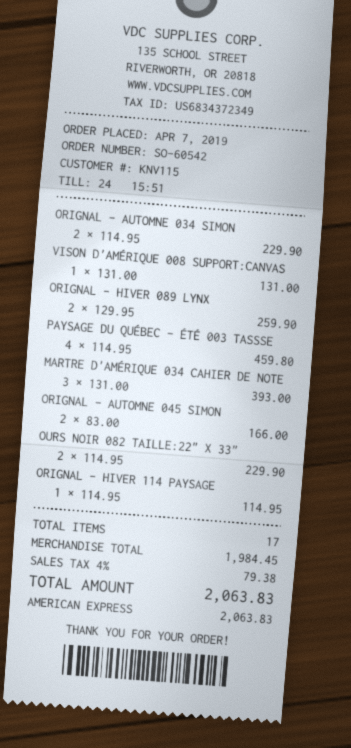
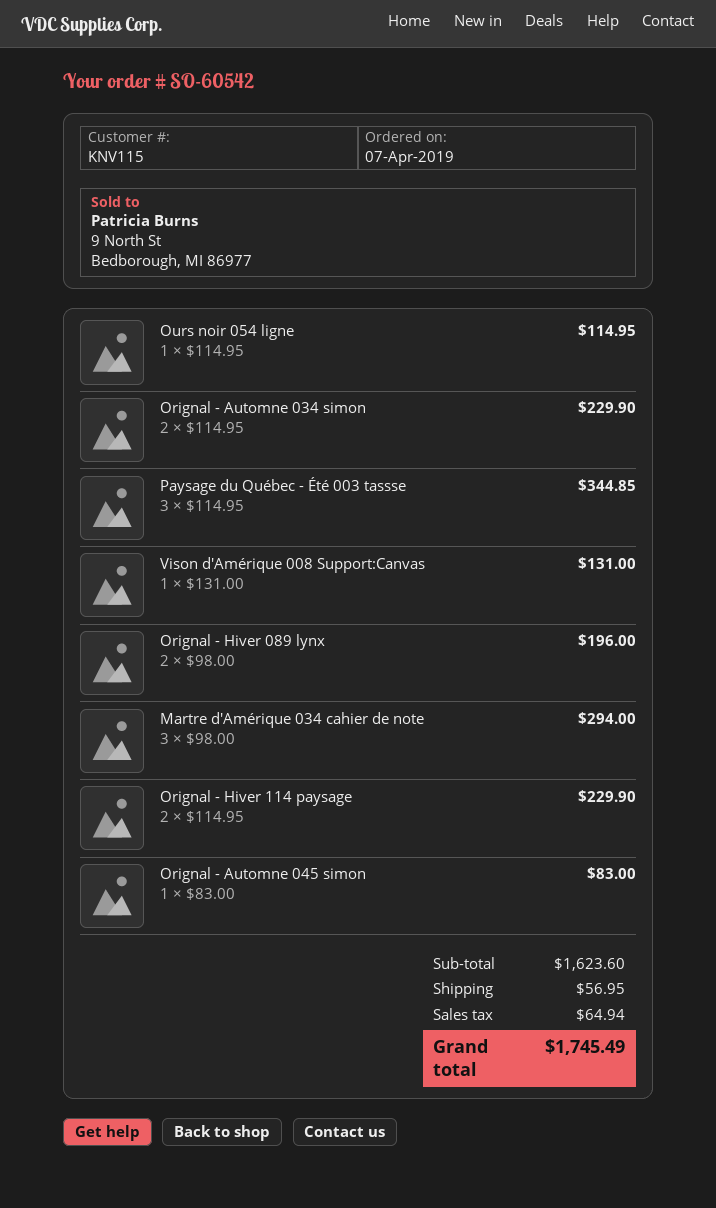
ORIGNAL - HIVER 089 LYNX: 2 x 129.95 = 259.90 -> 2 x 98.00 = 196.00
PAYSAGE DU QUÉBEC - ÉTÉ 003 TASSSE: 4 x 114.95 = 459.80 -> 3 x 114.95 = 344.85
MARTRE D'AMÉRIQUE 034 CAHIER DE NOTE: 3 x 131.00 = 393.00 -> 3 x 98.00 = 294.00
ORIGNAL - AUTOMNE 045 SIMON: 2 x 83.00 = 166.00 -> 1 x 83.00 = 83.00
OURS NOIR 082 TAILLE:22" X 33": 2 x 114.95 = 229.90 -> none
ORIGNAL - HIVER 114 PAYSAGE: 1 x 114.95 = 114.95 -> 2 x 114.95 = 229.90
Ours noir 054 ligne: none -> 1 x 114.95 = 114.95
subtotal: 1984.45 -> 1623.60
shipping: none -> 56.95
tax: 79.38 -> 64.94
total: 2063.83 -> 1745.49

